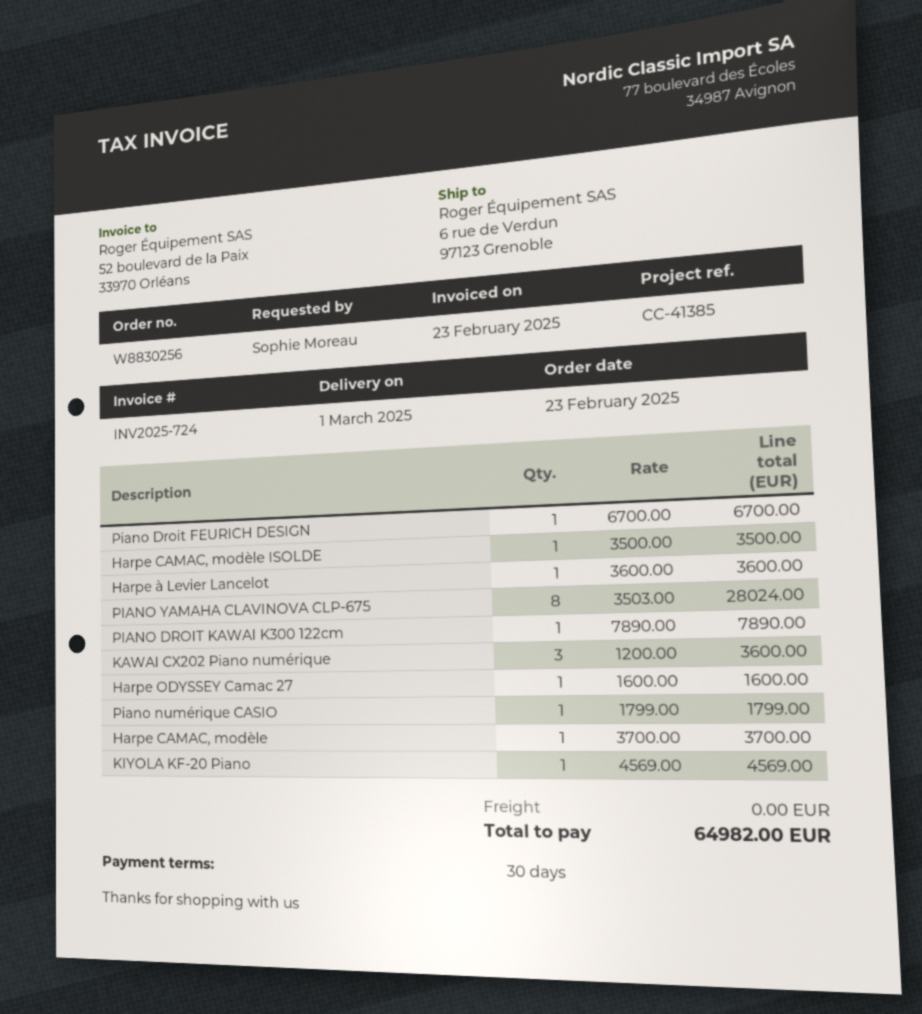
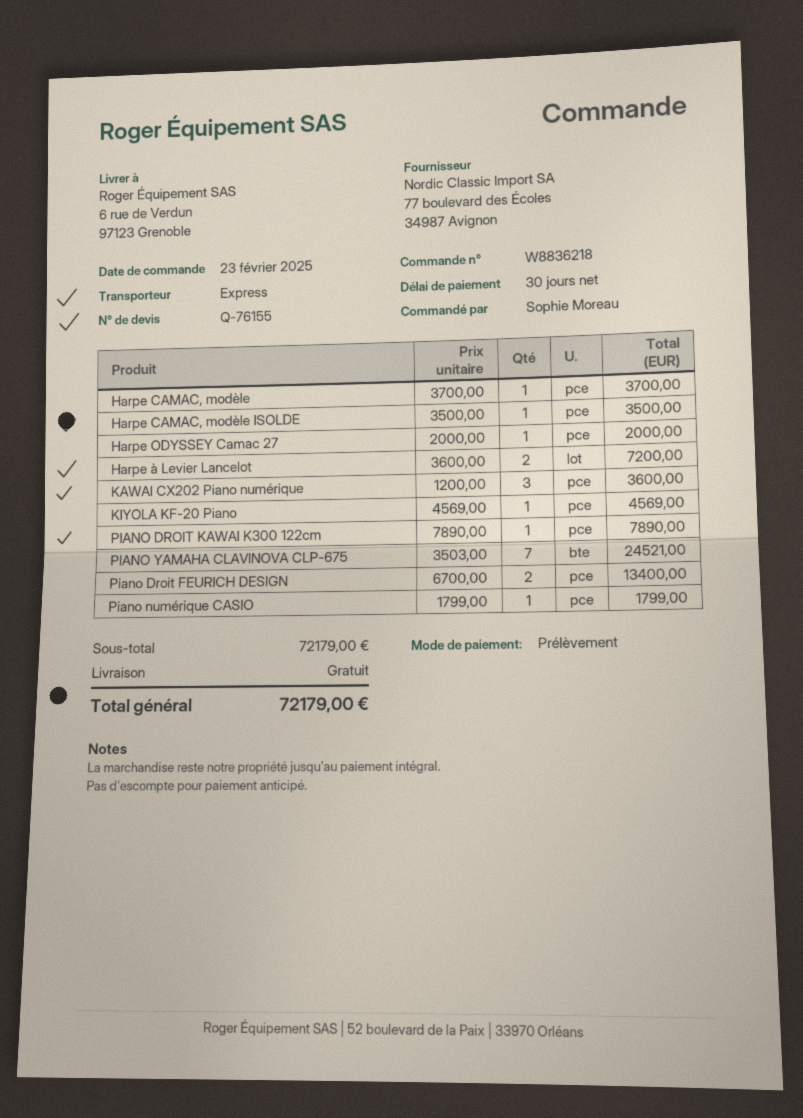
order number: W8830256 -> W8836218
Piano Droit FEURICH DESIGN: 1 x 6700.00 = 6700.00 -> 2 x 6700.00 = 13400.00
Harpe à Levier Lancelot: 1 x 3600.00 = 3600.00 -> 2 x 3600.00 = 7200.00
PIANO YAMAHA CLAVINOVA CLP-675: 8 x 3503.00 = 28024.00 -> 7 x 3503.00 = 24521.00
Harpe ODYSSEY Camac 27: 1 x 1600.00 = 1600.00 -> 1 x 2000.00 = 2000.00
total: 64982.00 -> 72179.00

